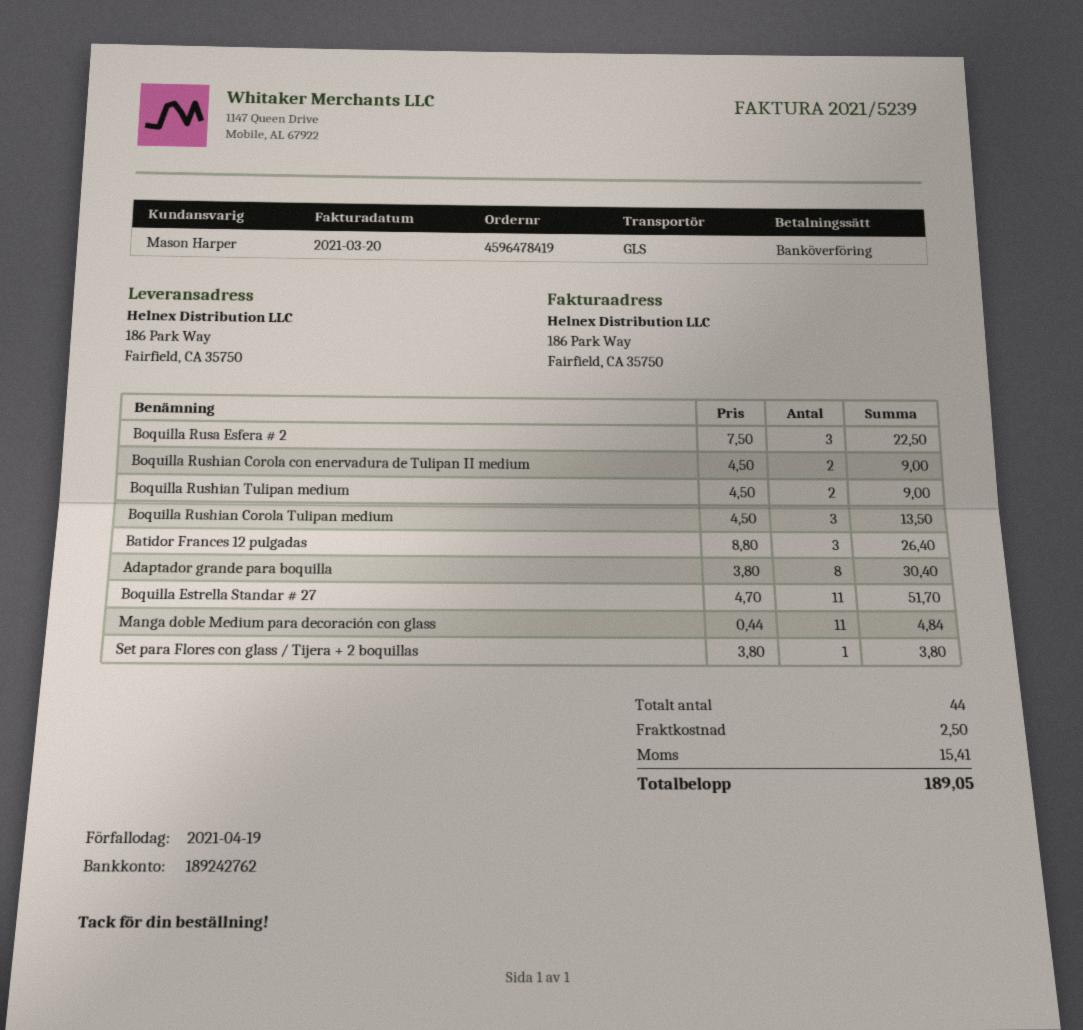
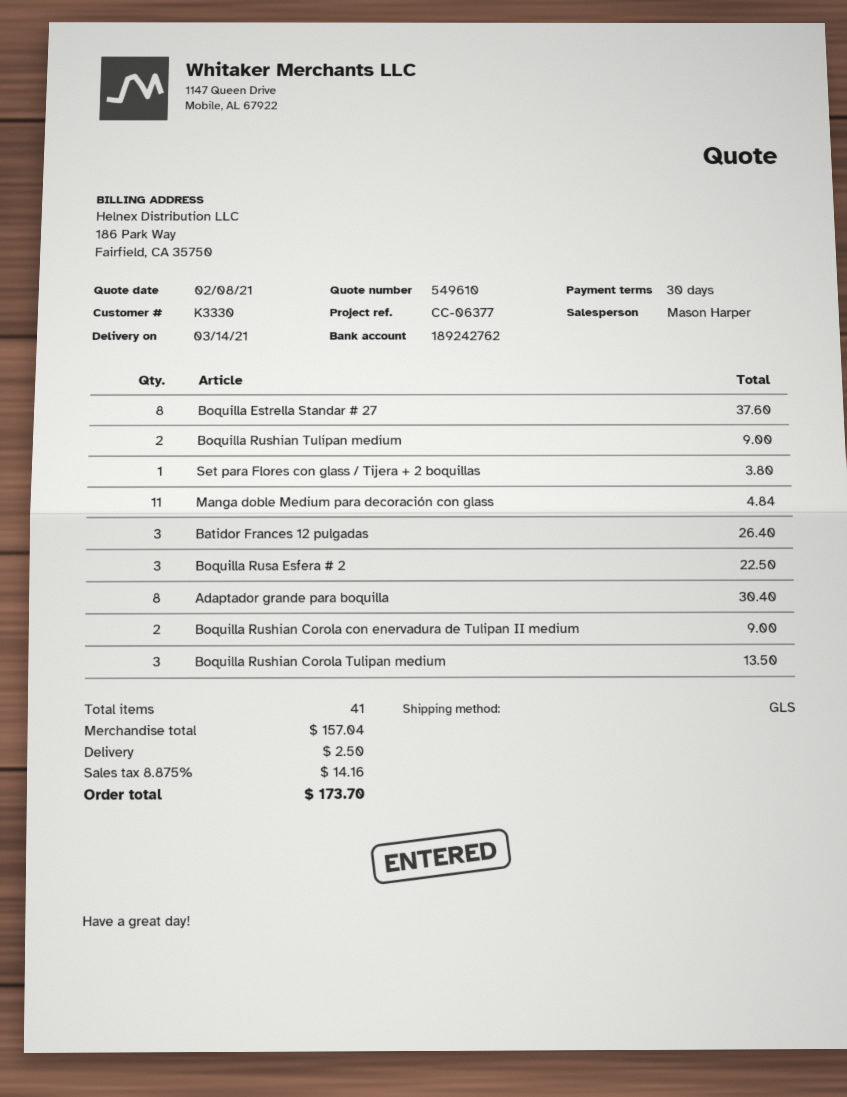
Boquilla Estrella Standar # 27: 11 for 51.70 -> 8 for 37.60
total quantity: 44 -> 41
tax: 15.41 -> 14.16
total: 189.05 -> 173.70

